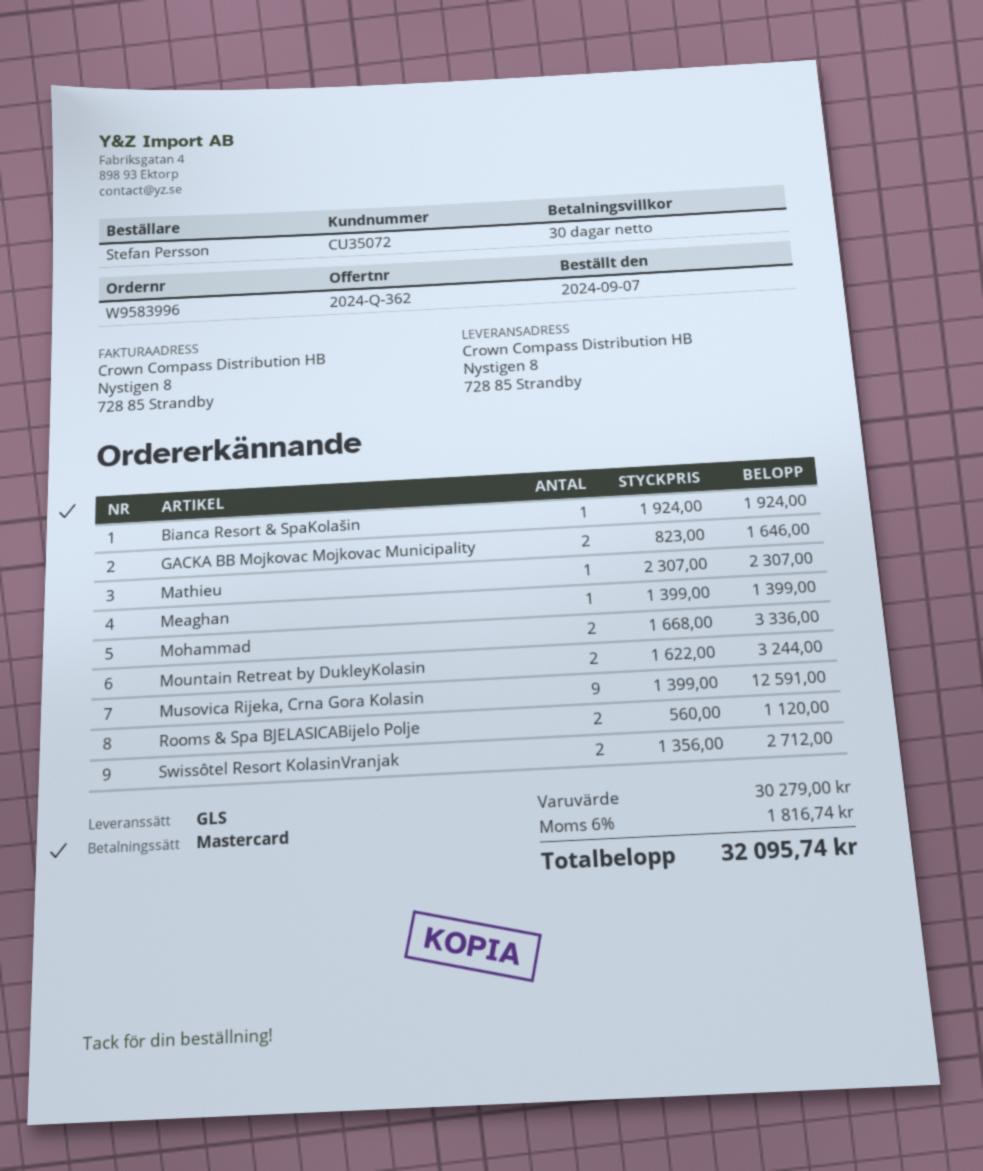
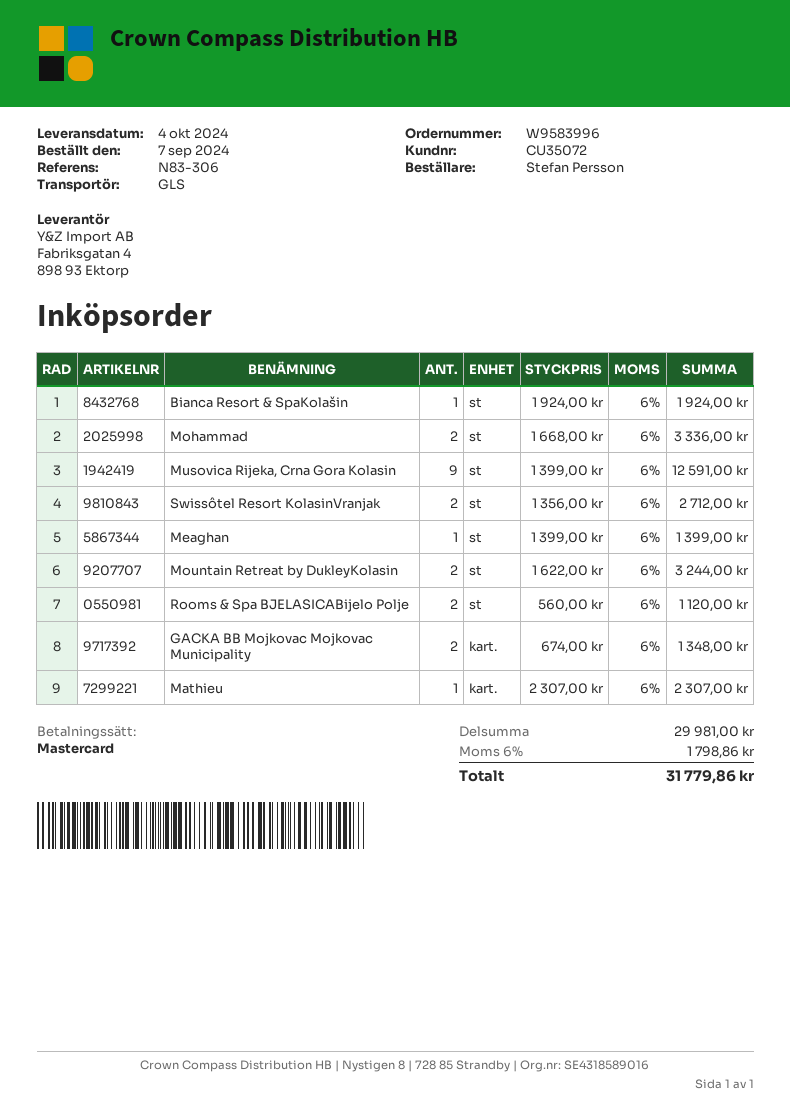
GACKA BB Mojkovac Mojkovac Municipality: 2 x 823.00 = 1646.00 -> 2 x 674.00 = 1348.00
subtotal: 30279.00 -> 29981.00
tax: 6% = 1816.74 -> 6% = 1798.86
total: 32095.74 -> 31779.86

